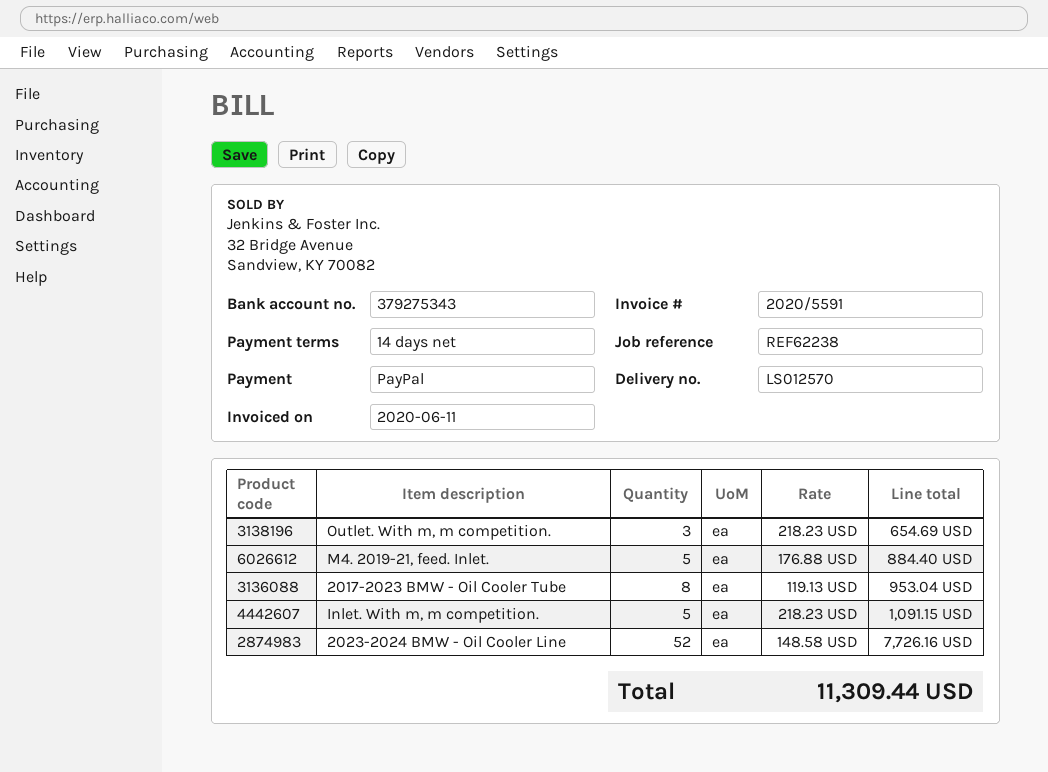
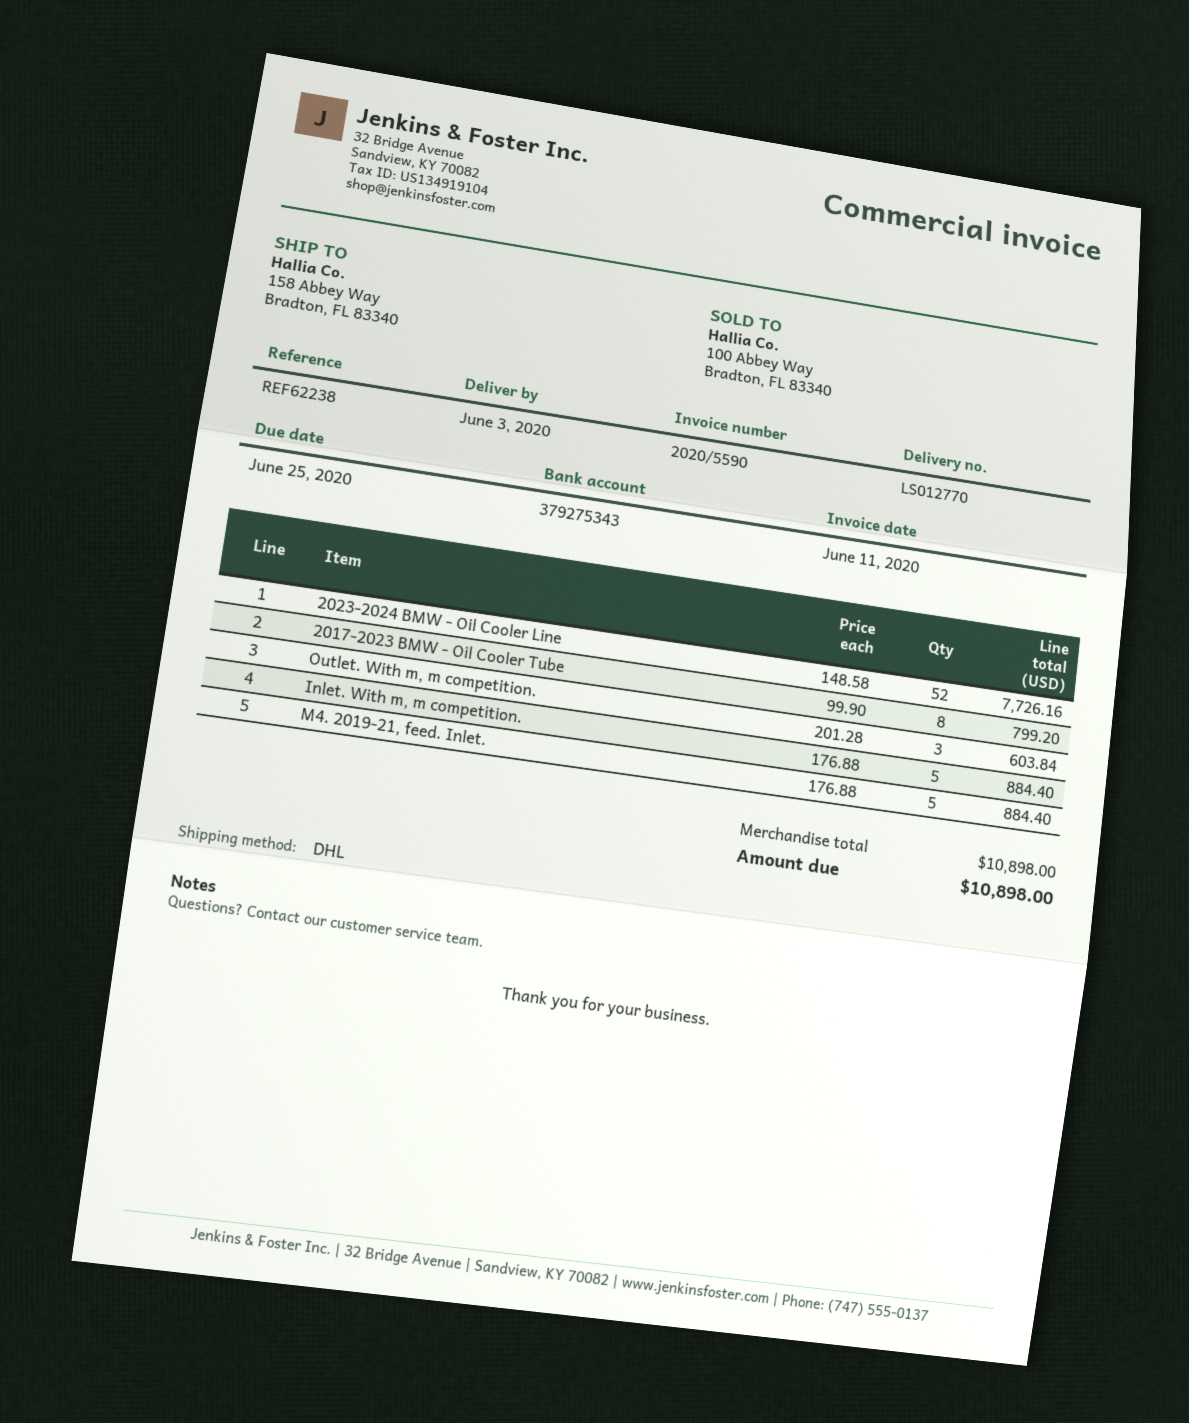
delivery note number: LS012570 -> LS012770
invoice number: 2020/5591 -> 2020/5590
Outlet. With m, m competition.: 3 x 218.23 = 654.69 -> 3 x 201.28 = 603.84
2017-2023 BMW - Oil Cooler Tube: 8 x 119.13 = 953.04 -> 8 x 99.90 = 799.20
Inlet. With m, m competition.: 5 x 218.23 = 1091.15 -> 5 x 176.88 = 884.40
total: 11309.44 -> 10898.00

